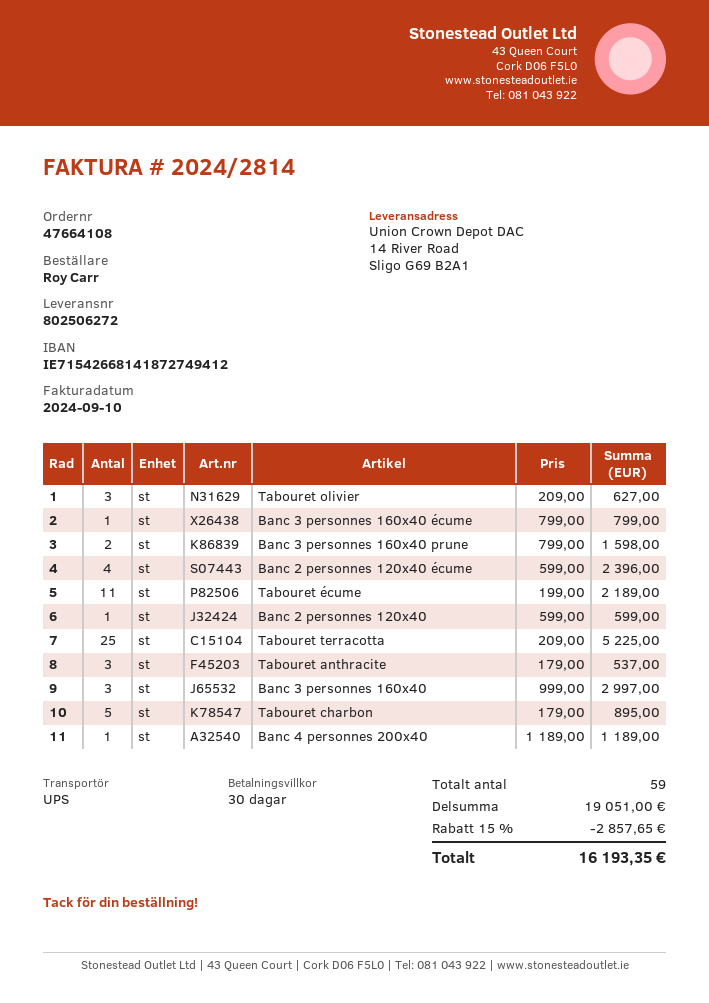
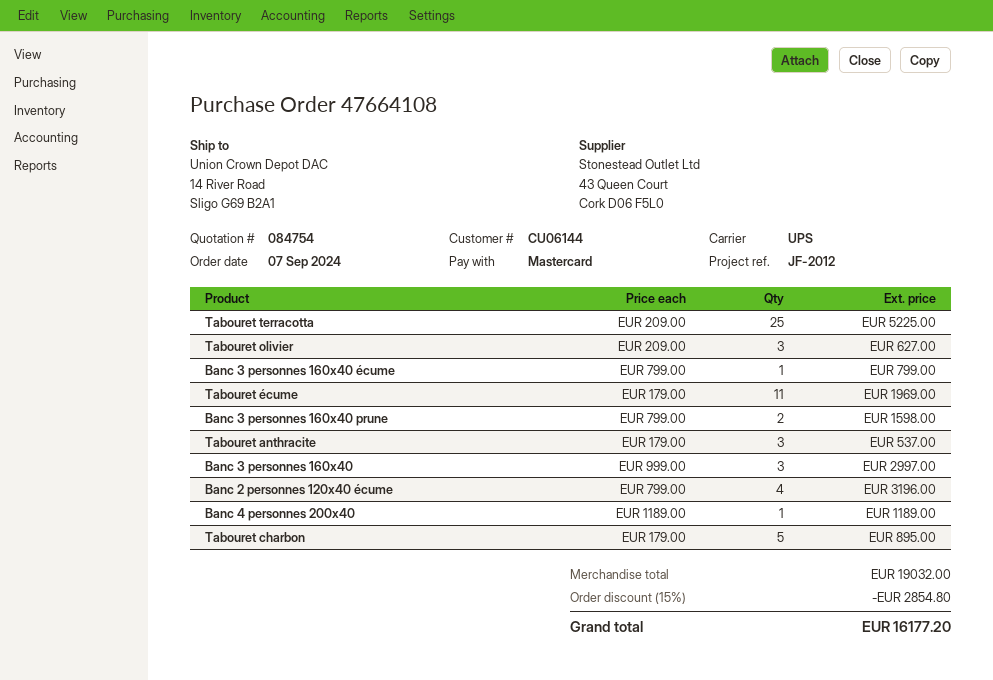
Banc 2 personnes 120x40 écume: 4 x 599.00 = 2396.00 -> 4 x 799.00 = 3196.00
Tabouret écume: 11 x 199.00 = 2189.00 -> 11 x 179.00 = 1969.00
Banc 2 personnes 120x40: 1 x 599.00 = 599.00 -> none
subtotal: 19051.00 -> 19032.00
discount: 15% = 2857.65 -> 15% = 2854.80
total: 16193.35 -> 16177.20

